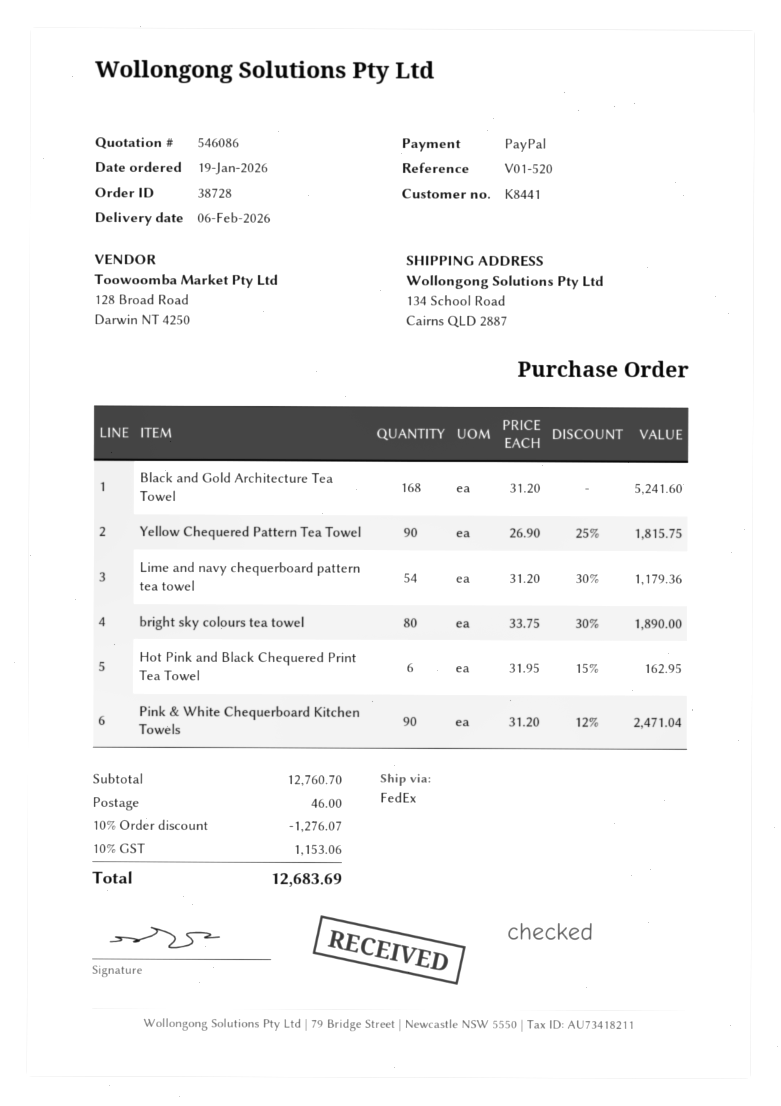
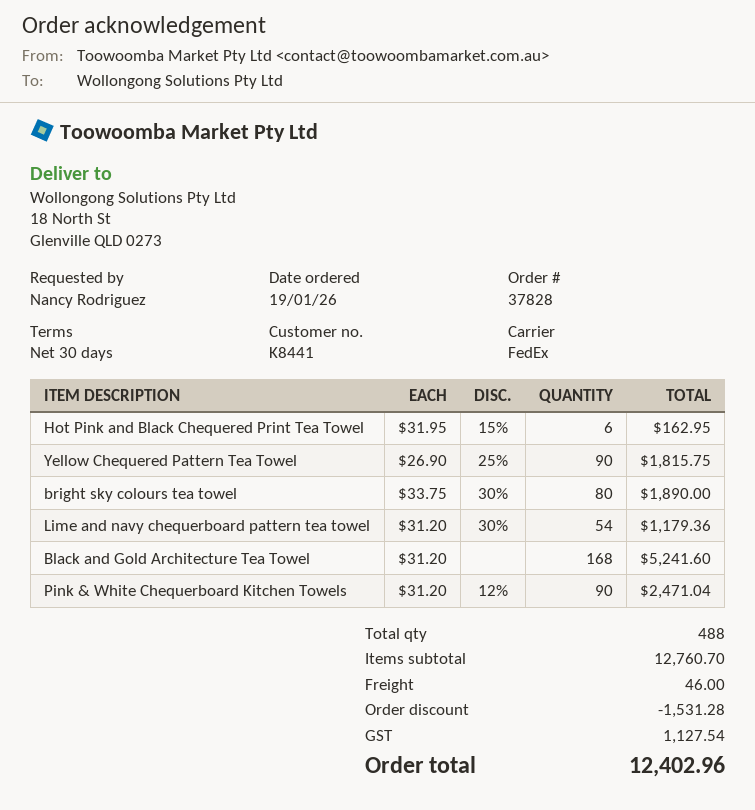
order number: 38728 -> 37828
ship to: 134 School Road, Cairns QLD 2887 -> 18 North St, Glenville QLD 0273
discount: 1276.07 -> 1531.28
tax: 1153.06 -> 1127.54
total: 12683.69 -> 12402.96

